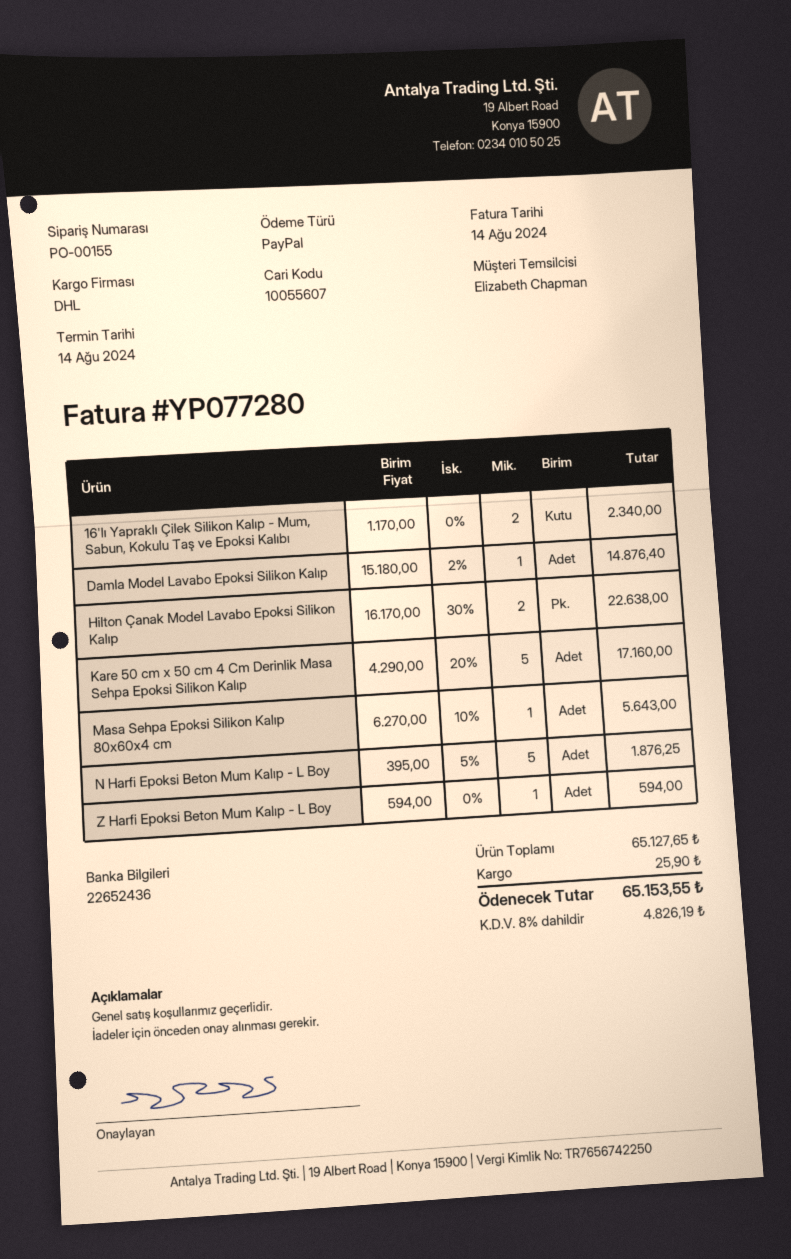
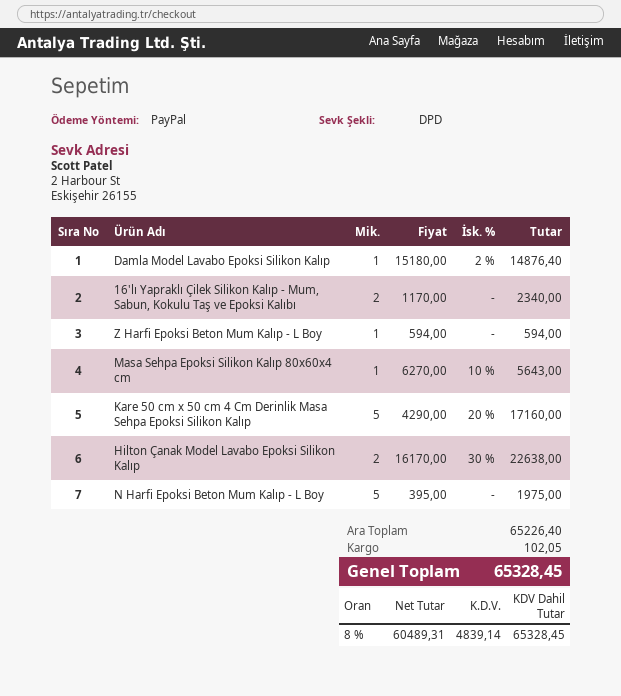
shipping method: DHL -> DPD
N Harfi Epoksi Beton Mum Kalıp - L Boy: 5 x 395.00 - 5% = 1876.25 -> 5 x 395.00 = 1975.00
subtotal: 65127.65 -> 65226.40
shipping: 25.90 -> 102.05
tax: 8% = 4826.19 -> 8% = 4839.14
total: 65153.55 -> 65328.45

